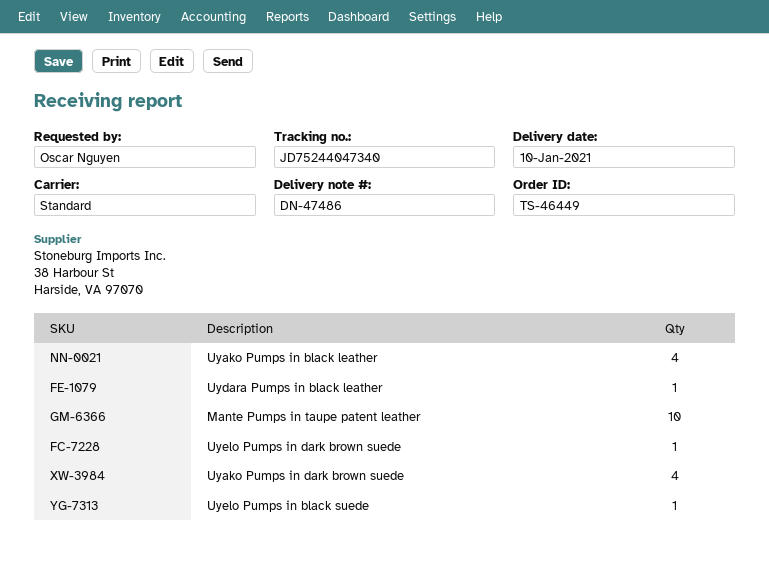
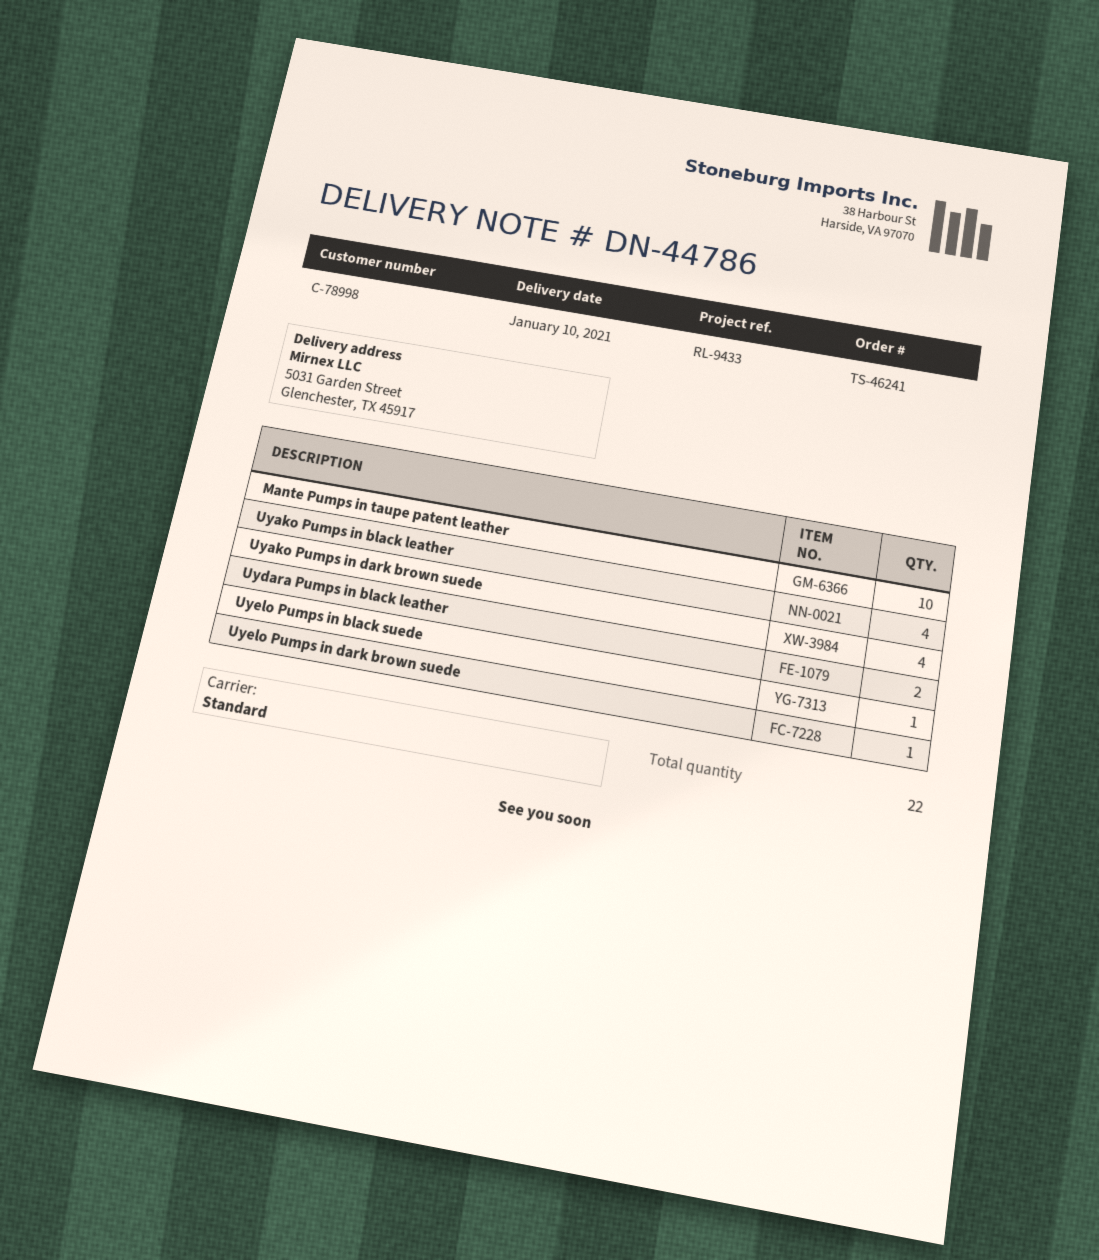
order number: TS-46449 -> TS-46241
delivery note number: DN-47486 -> DN-44786
Uydara Pumps in black leather: 1 -> 2

